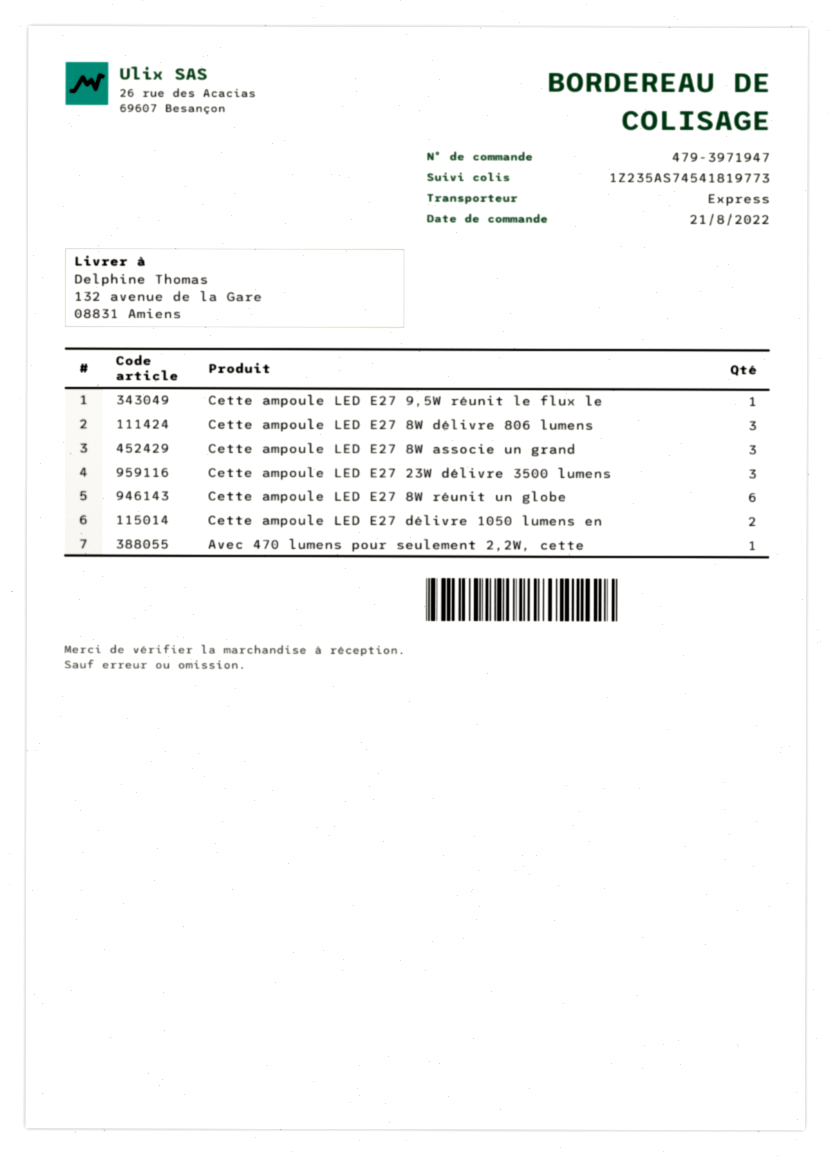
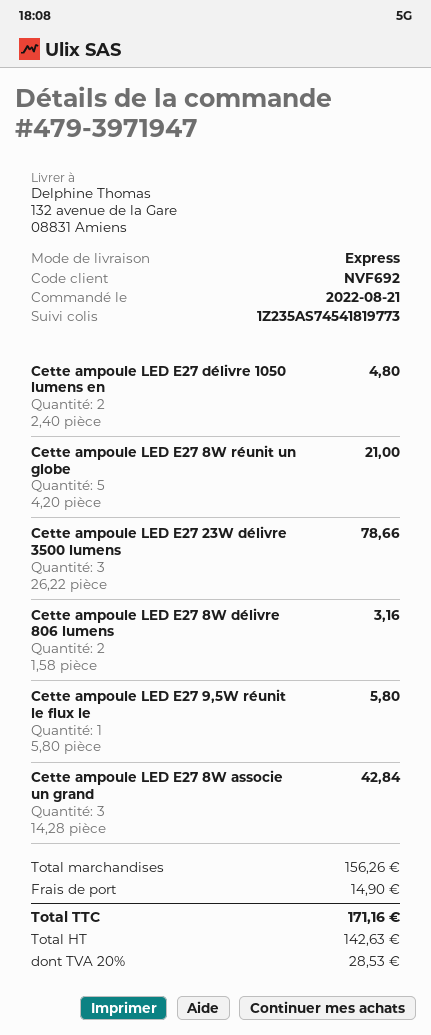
Cette ampoule LED E27 8W délivre 806 lumens: 3 -> 2
Cette ampoule LED E27 8W réunit un globe: 6 -> 5
Avec 470 lumens pour seulement 2,2W, cette: 1 -> none

